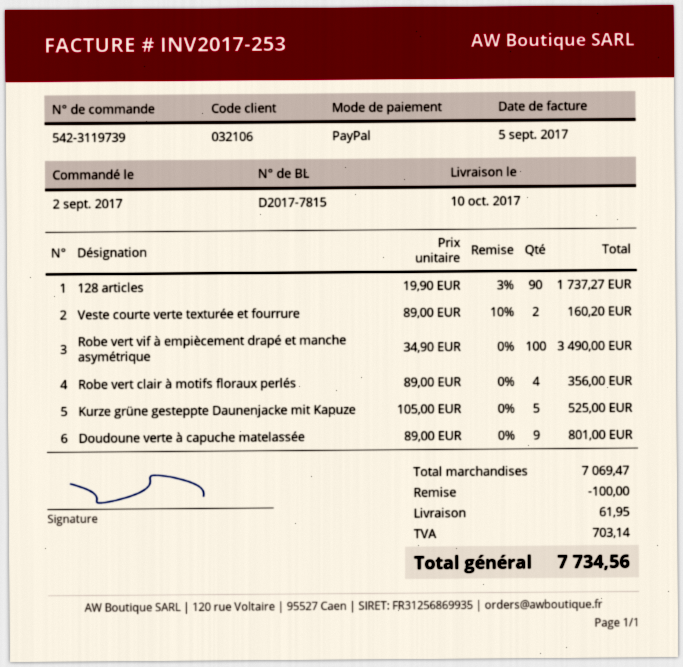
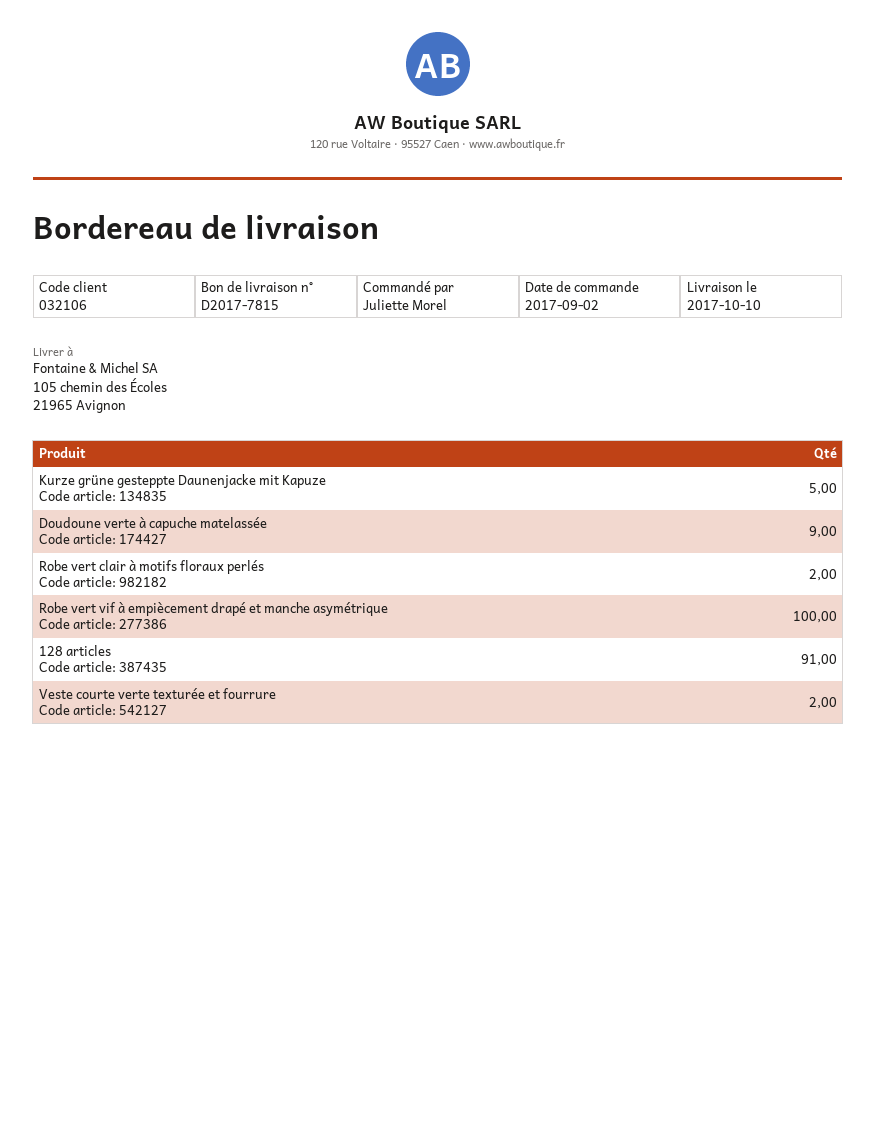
128 articles: 90 -> 91
Robe vert clair à motifs floraux perlés: 4 -> 2

